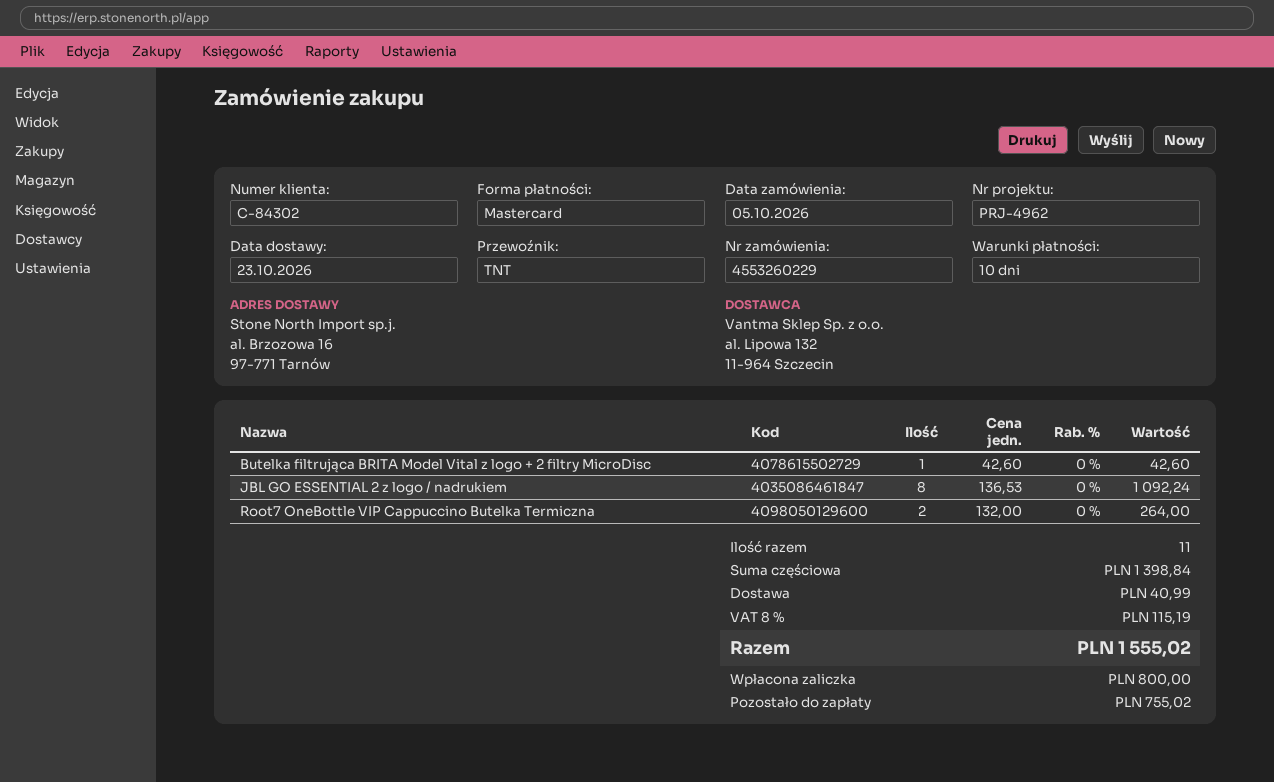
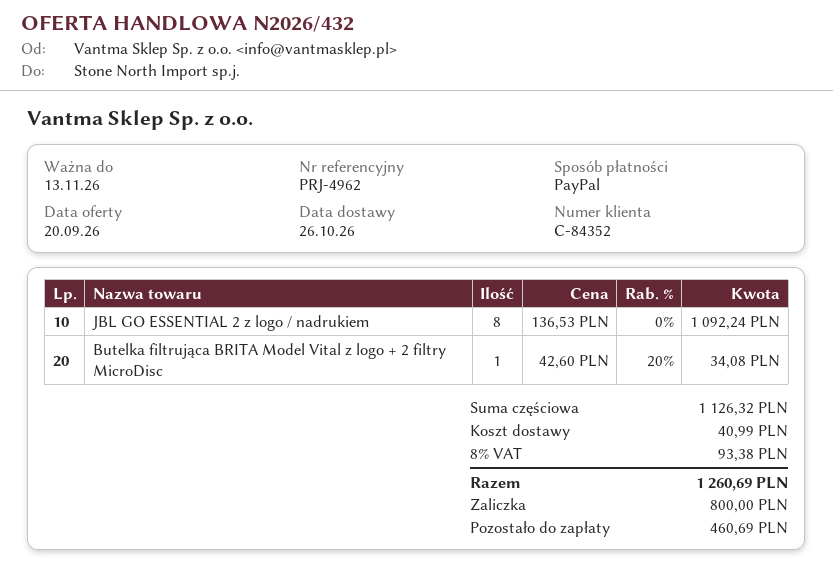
delivery date: 2026-10-23 -> 2026-10-26
customer number: C-84302 -> C-84352
payment method: Mastercard -> PayPal
Butelka filtrująca BRITA Model Vital z logo + 2 filtry MicroDisc: 1 x 42.60 = 42.60 -> 1 x 42.60 - 20% = 34.08
Root7 OneBottle VIP Cappuccino Butelka Termiczna: 2 x 132.00 = 264.00 -> none
subtotal: 1398.84 -> 1126.32
tax: 8% = 115.19 -> 8% = 93.38
total: 1555.02 -> 1260.69
balance: 755.02 -> 460.69

